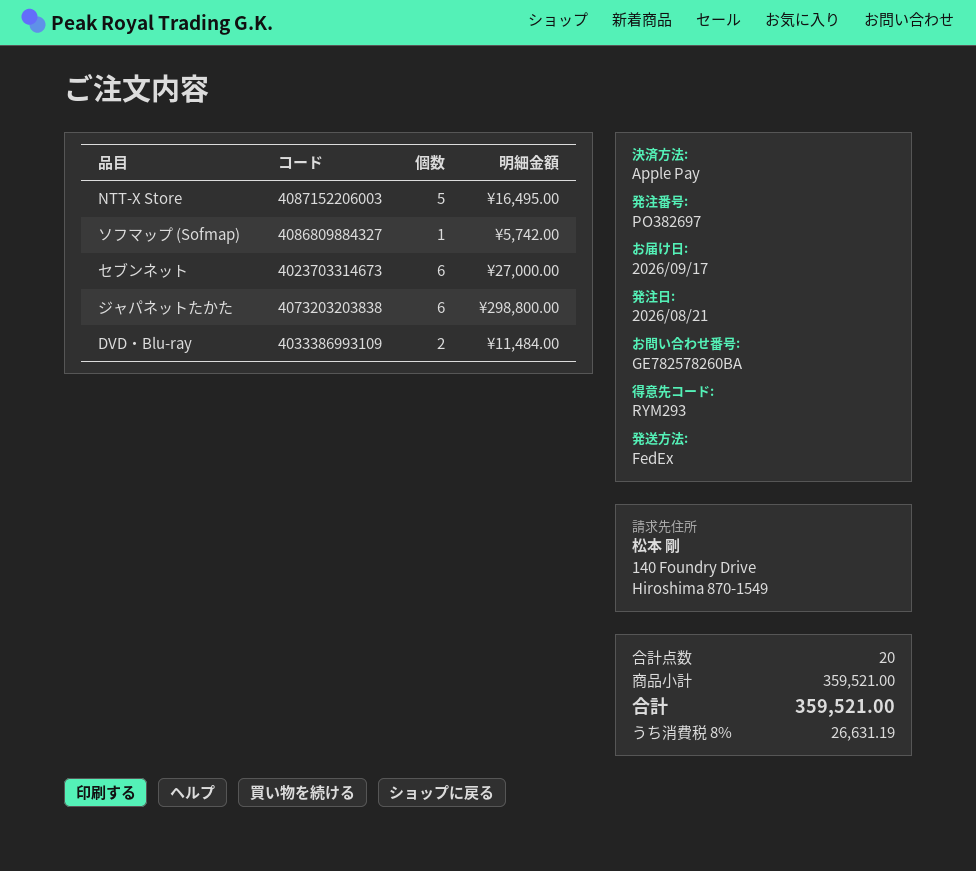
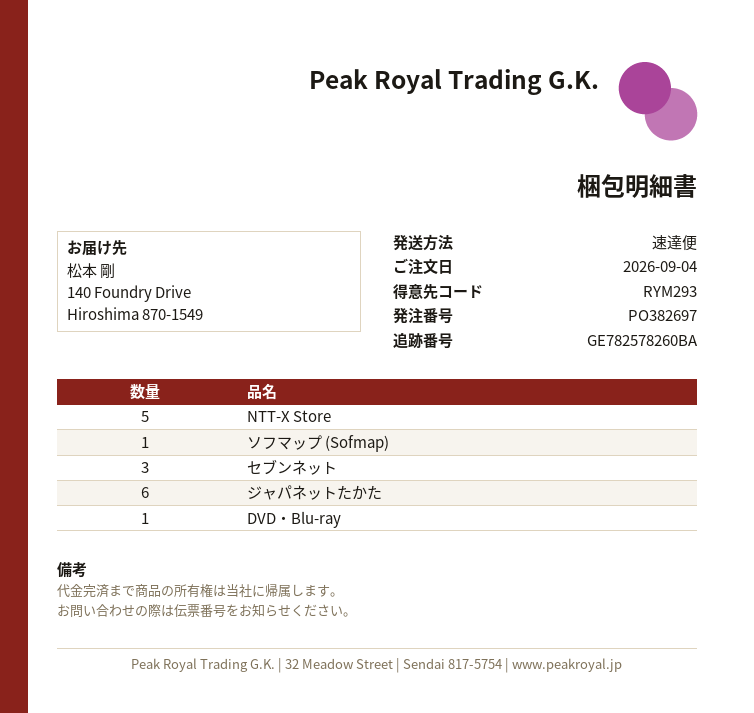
order date: 2026-08-21 -> 2026-09-04
shipping method: FedEx -> express
セブンネット: 6 -> 3
DVD・Blu-ray: 2 -> 1

